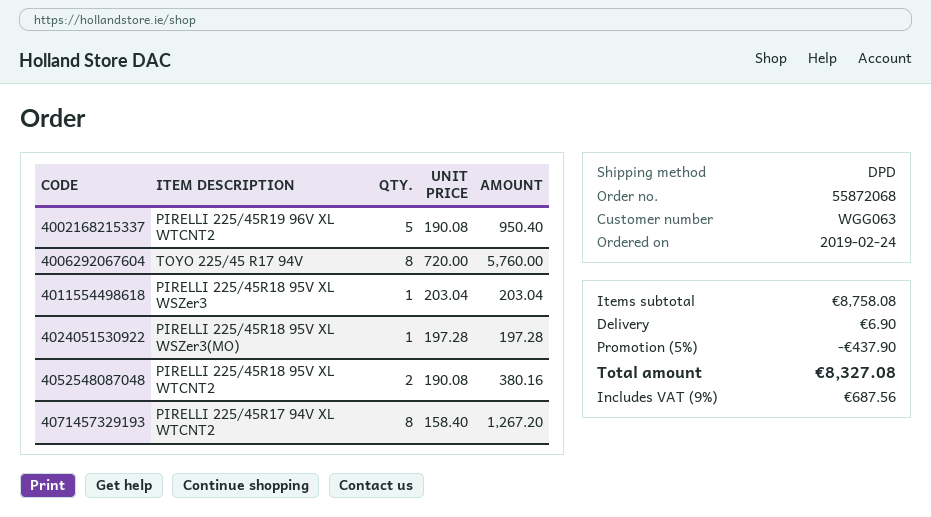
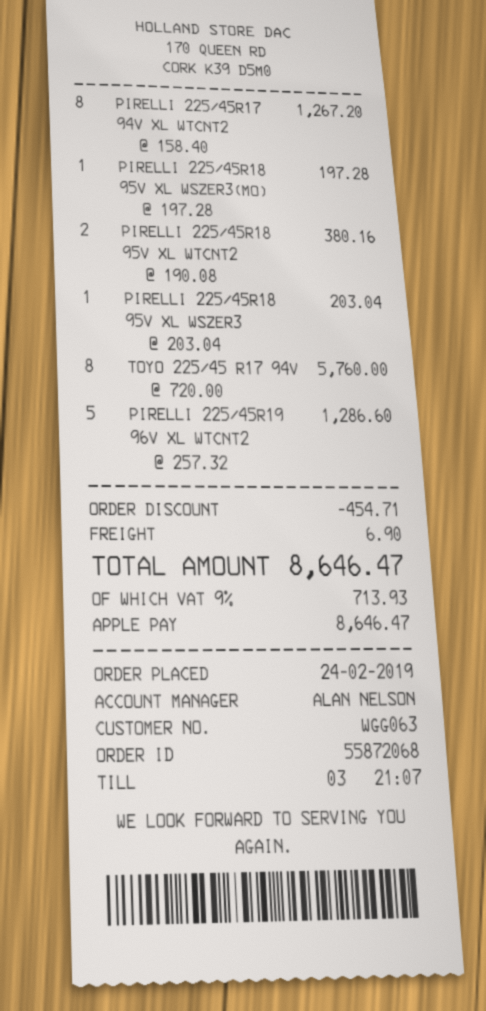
PIRELLI 225/45R19 96V XL WTCNT2: 5 x 190.08 = 950.40 -> 5 x 257.32 = 1286.60
discount: 437.90 -> 454.71
tax: 9% = 687.56 -> 9% = 713.93
total: 8327.08 -> 8646.47

